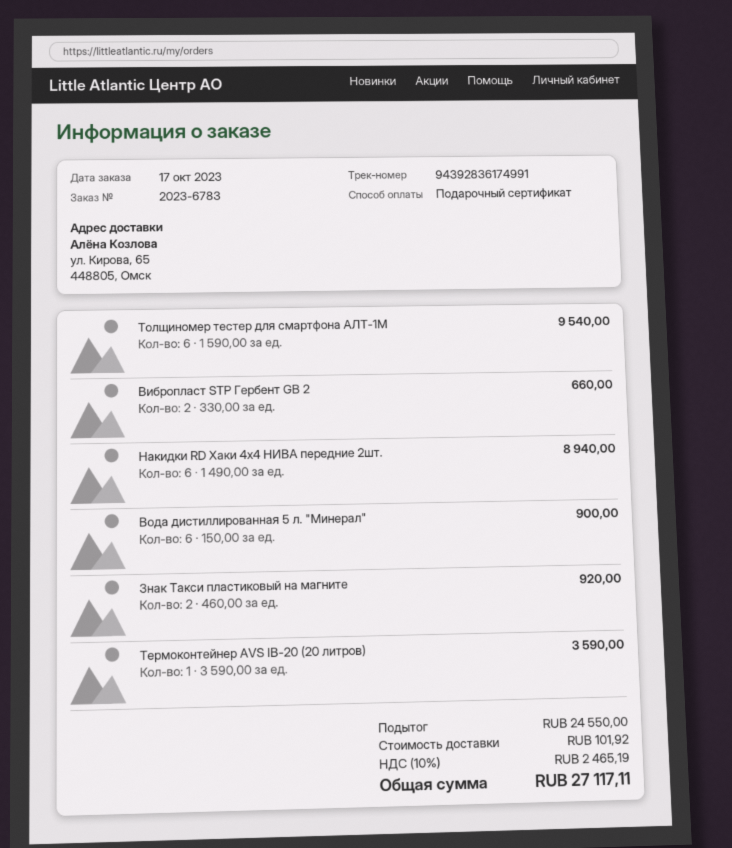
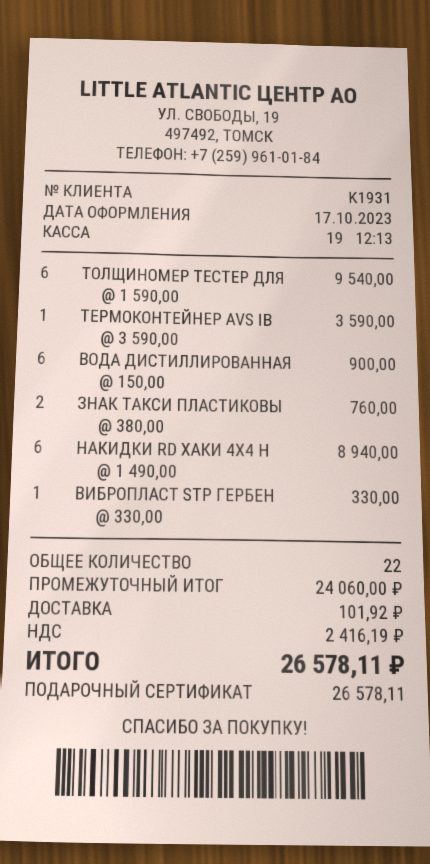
Вибропласт STP Гербент GB 2: 2 x 330.00 = 660.00 -> 1 x 330.00 = 330.00
Знак Такси пластиковый на магните: 2 x 460.00 = 920.00 -> 2 x 380.00 = 760.00
subtotal: 24550.00 -> 24060.00
tax: 2465.19 -> 2416.19
total: 27117.11 -> 26578.11

